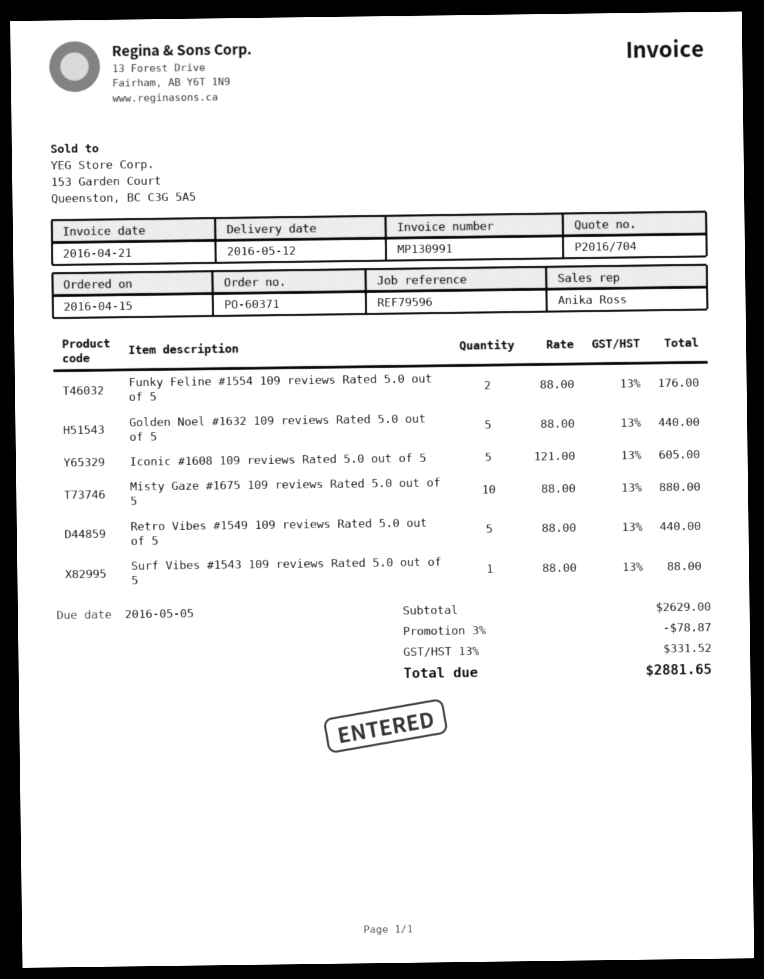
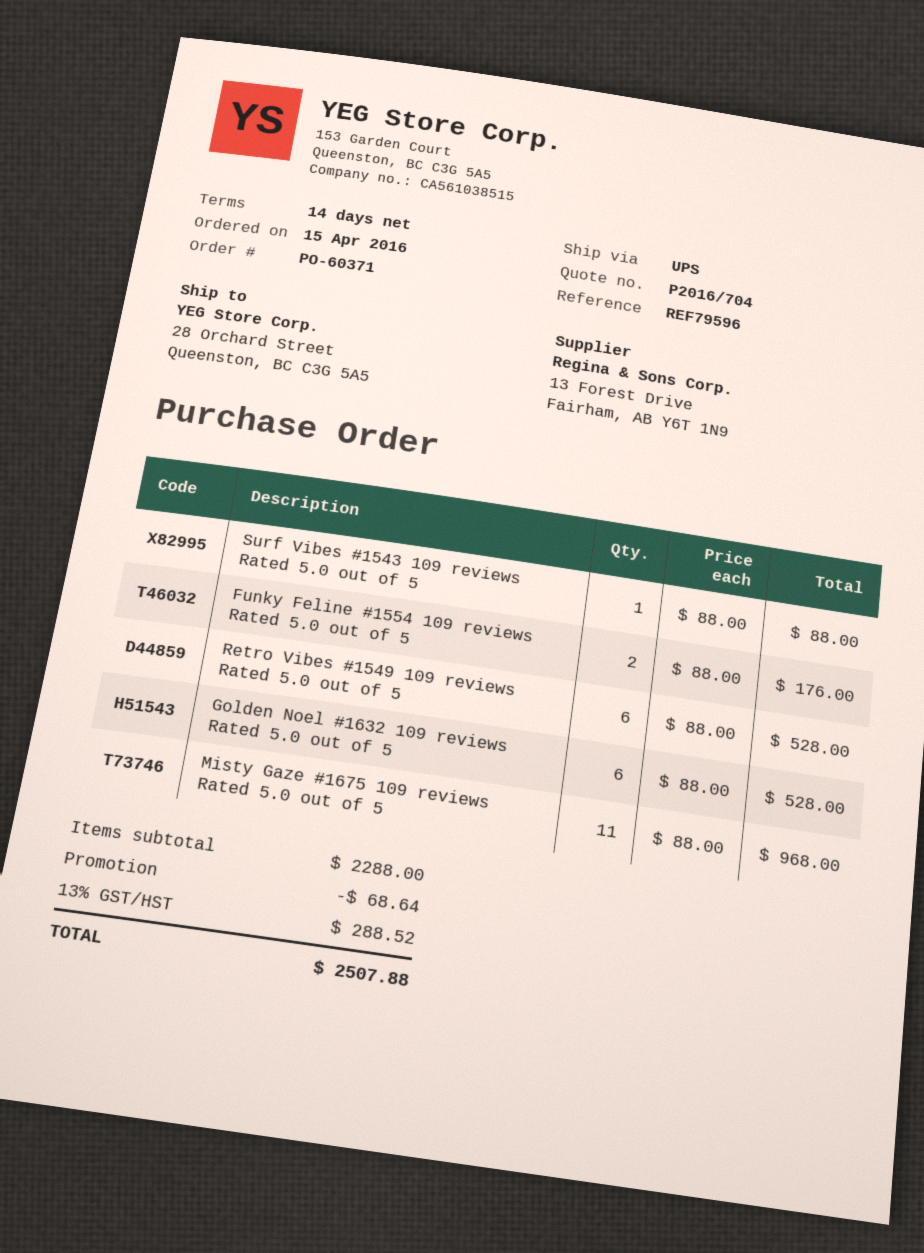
Golden Noel #1632 109 reviews Rated 5.0 out of 5: 5 x 88.00 = 440.00 -> 6 x 88.00 = 528.00
Iconic #1608 109 reviews Rated 5.0 out of 5: 5 x 121.00 = 605.00 -> none
Misty Gaze #1675 109 reviews Rated 5.0 out of 5: 10 x 88.00 = 880.00 -> 11 x 88.00 = 968.00
Retro Vibes #1549 109 reviews Rated 5.0 out of 5: 5 x 88.00 = 440.00 -> 6 x 88.00 = 528.00
subtotal: 2629.00 -> 2288.00
discount: 78.87 -> 68.64
tax: 13% = 331.52 -> 13% = 288.52
total: 2881.65 -> 2507.88

